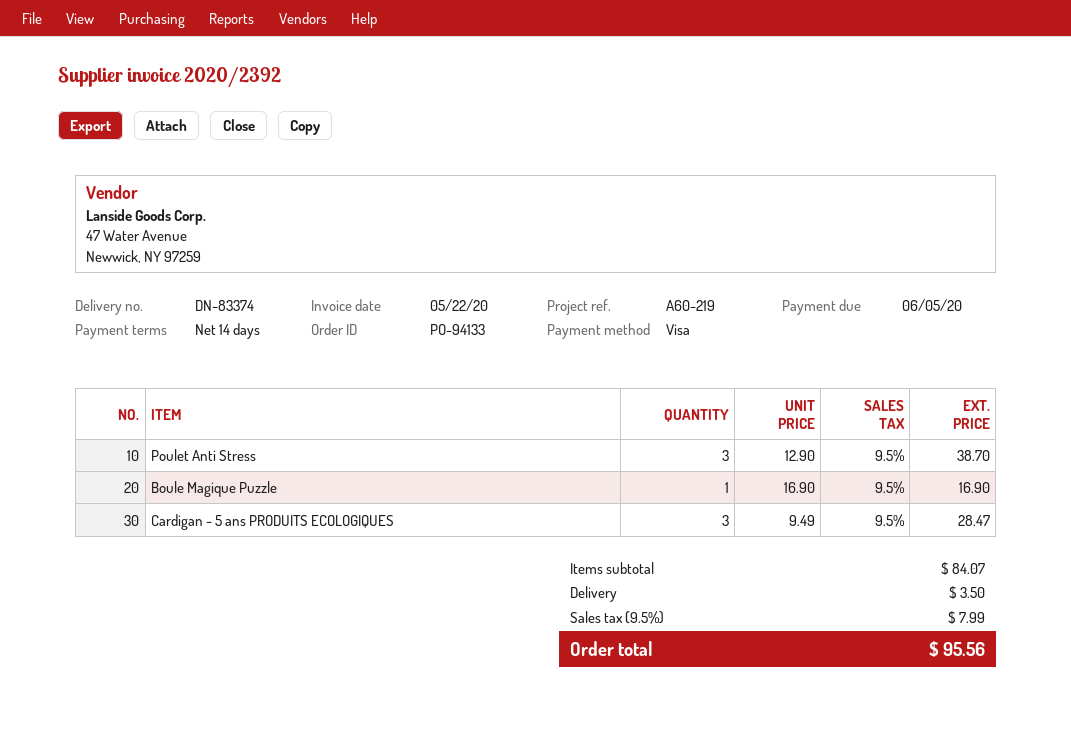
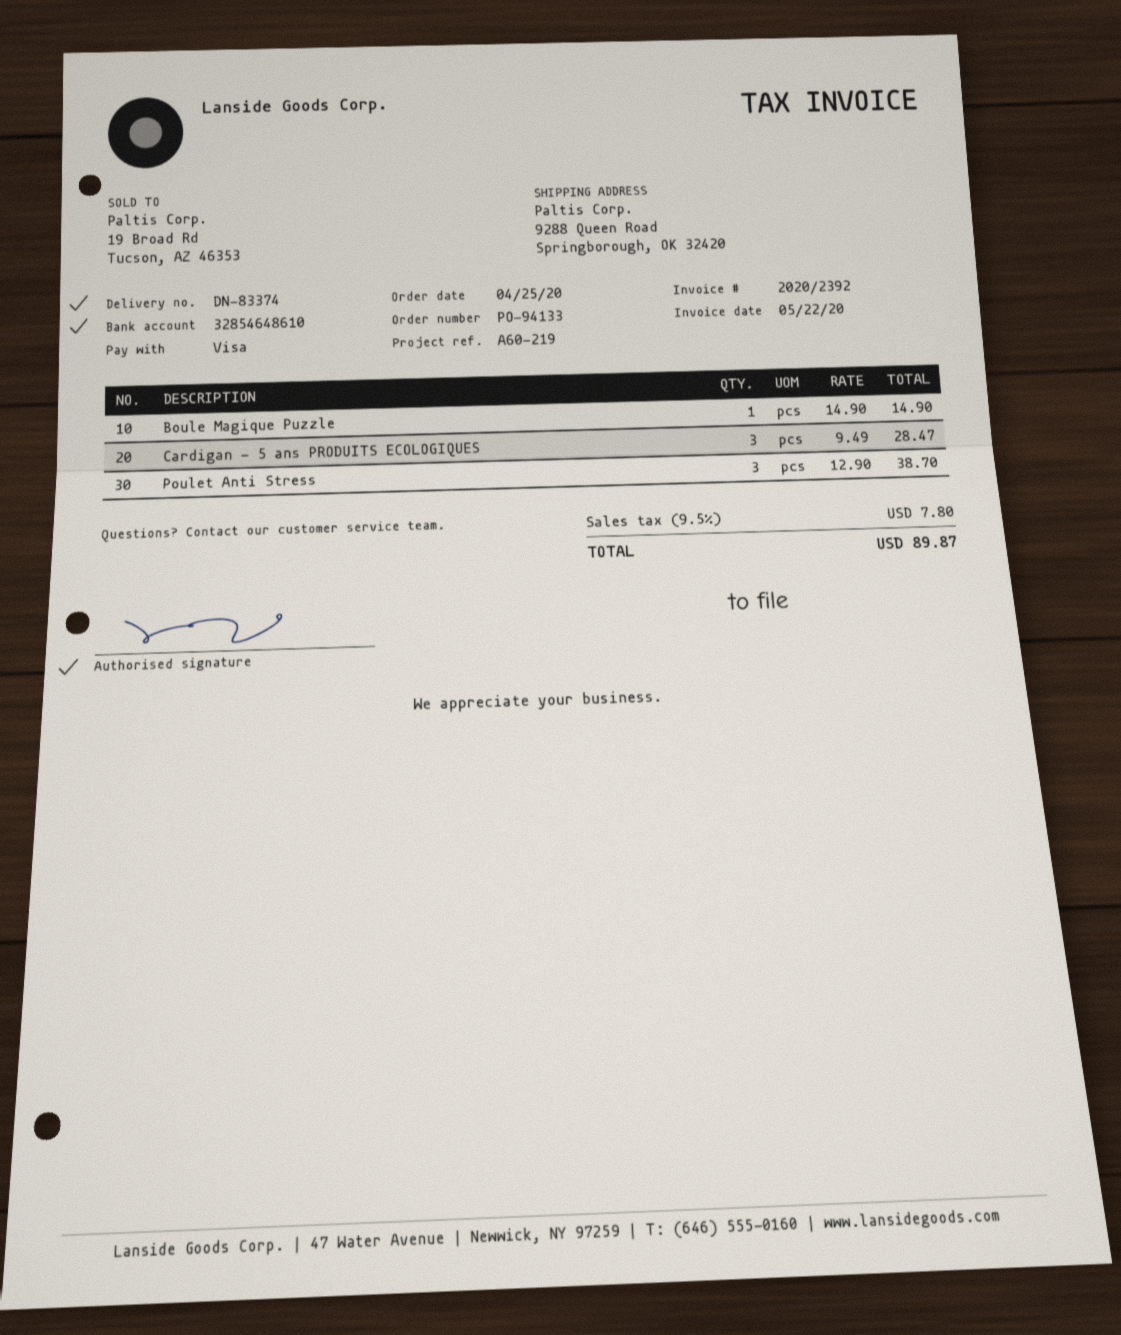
Boule Magique Puzzle: 1 x 16.90 = 16.90 -> 1 x 14.90 = 14.90
shipping: 3.50 -> none
tax: 9.5% = 7.99 -> 9.5% = 7.80
total: 95.56 -> 89.87

